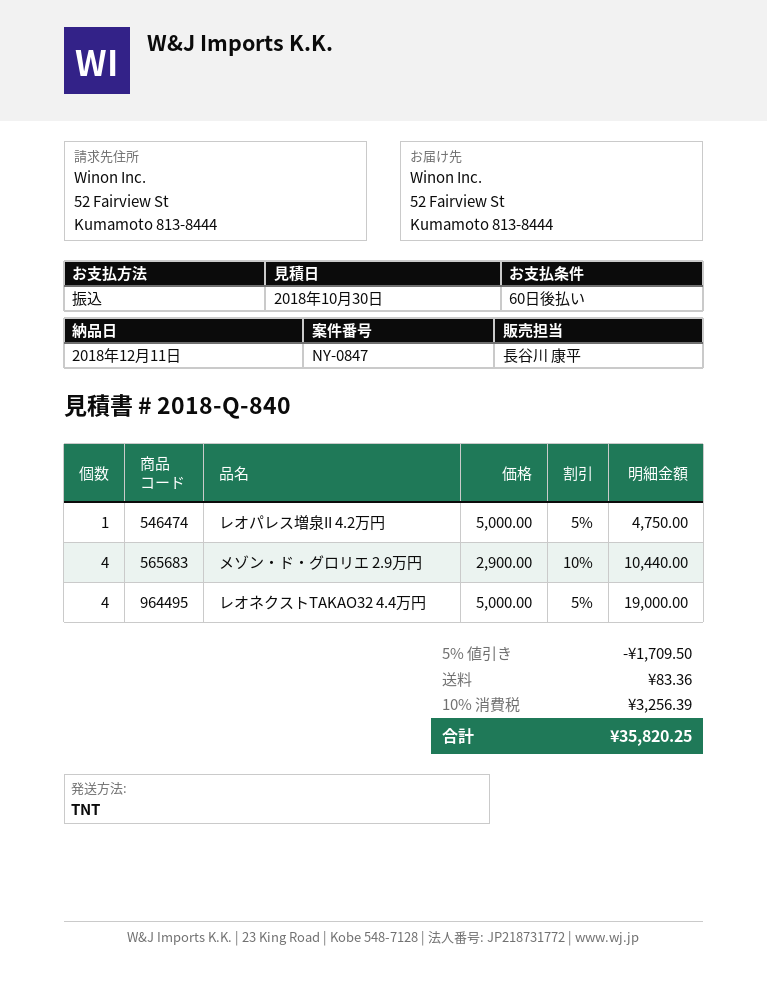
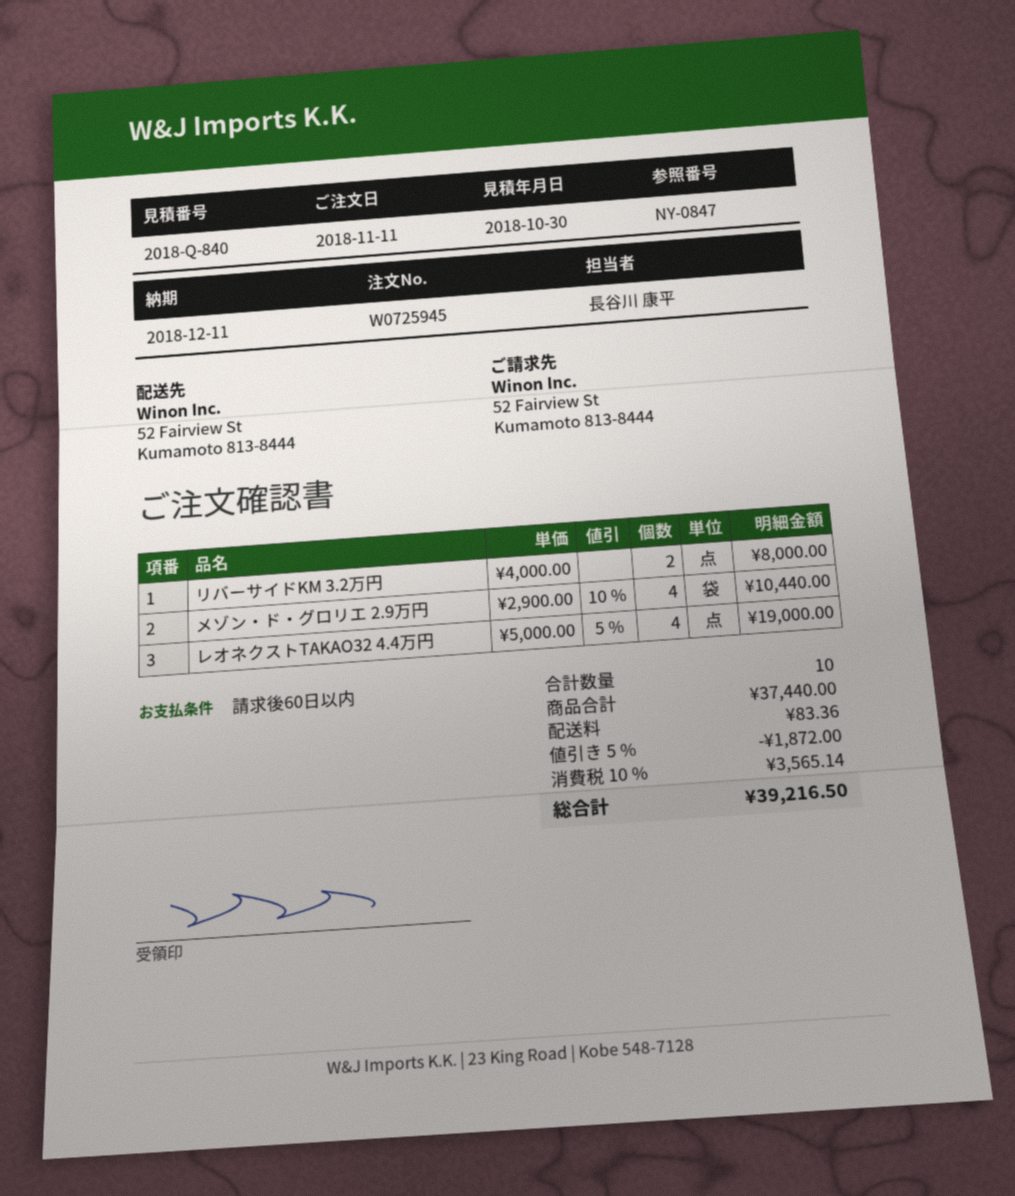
レオパレス増泉II 4.2万円: 1 x 5000.00 - 5% = 4750.00 -> none
リバーサイドKM 3.2万円: none -> 2 x 4000.00 = 8000.00
discount: 5% = 1709.50 -> 5% = 1872.00
tax: 10% = 3256.39 -> 10% = 3565.14
total: 35820.25 -> 39216.50

